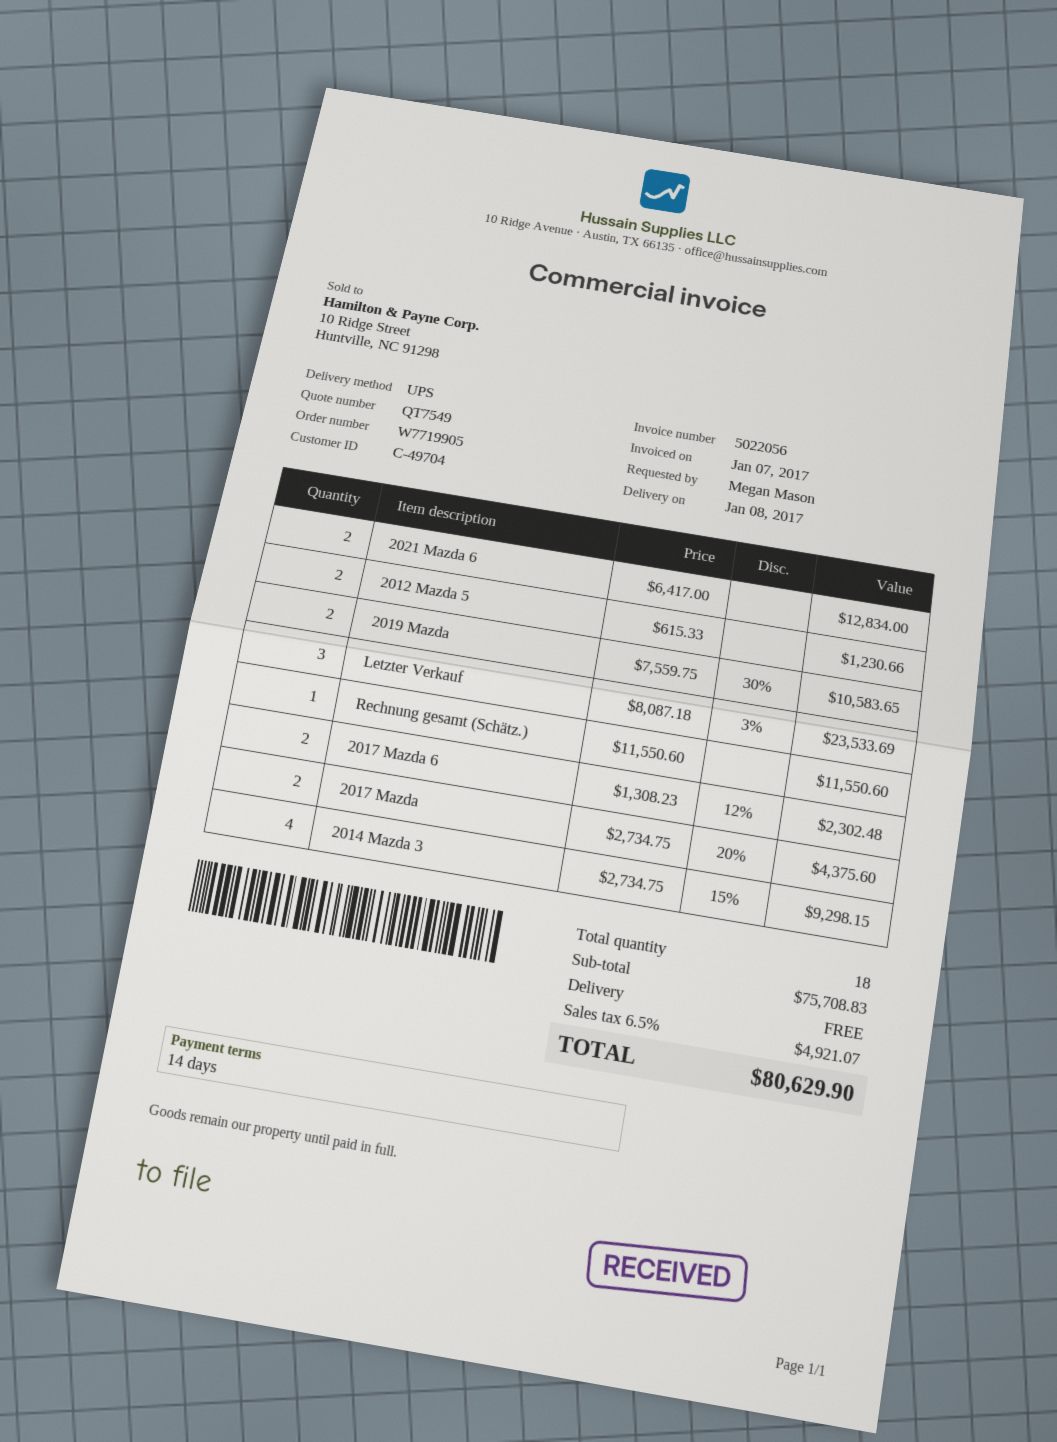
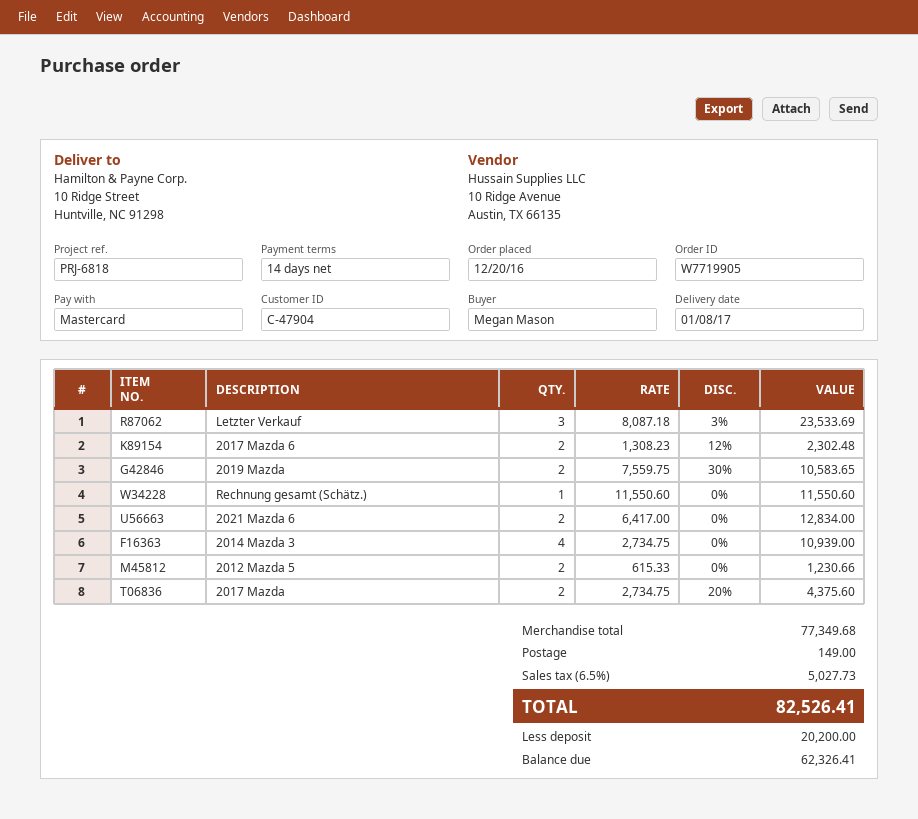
customer number: C-49704 -> C-47904
2014 Mazda 3: 4 x 2734.75 - 15% = 9298.15 -> 4 x 2734.75 = 10939.00
subtotal: 75708.83 -> 77349.68
shipping: 0.00 -> 149.00
tax: 6.5% = 4921.07 -> 6.5% = 5027.73
total: 80629.90 -> 82526.41

